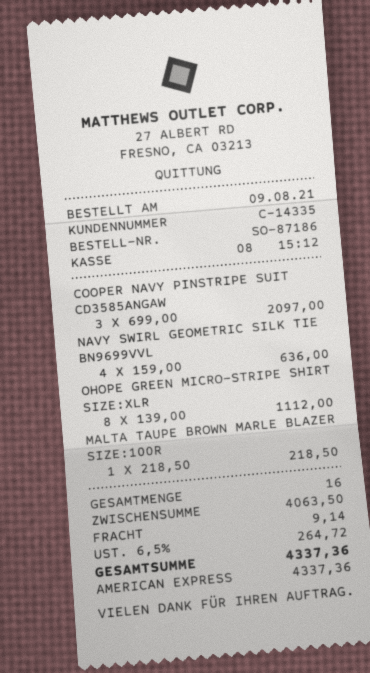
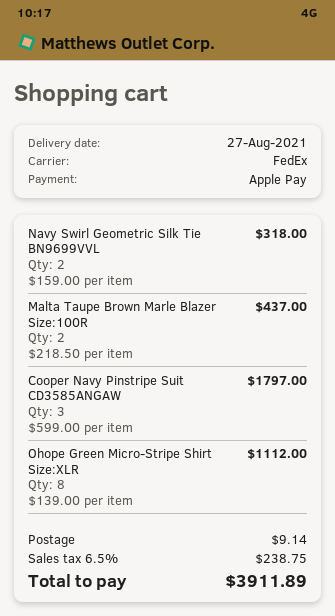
payment method: American Express -> Apple Pay
COOPER NAVY PINSTRIPE SUIT CD3585ANGAW: 3 x 699.00 = 2097.00 -> 3 x 599.00 = 1797.00
NAVY SWIRL GEOMETRIC SILK TIE BN9699VVL: 4 x 159.00 = 636.00 -> 2 x 159.00 = 318.00
MALTA TAUPE BROWN MARLE BLAZER SIZE:100R: 1 x 218.50 = 218.50 -> 2 x 218.50 = 437.00
tax: 6.5% = 264.72 -> 6.5% = 238.75
total: 4337.36 -> 3911.89

